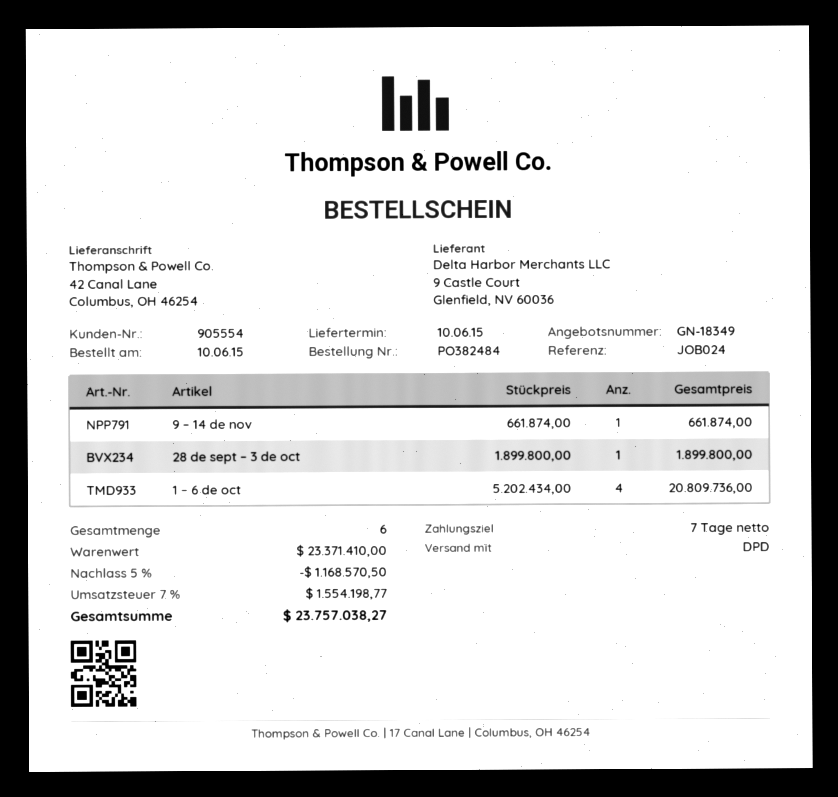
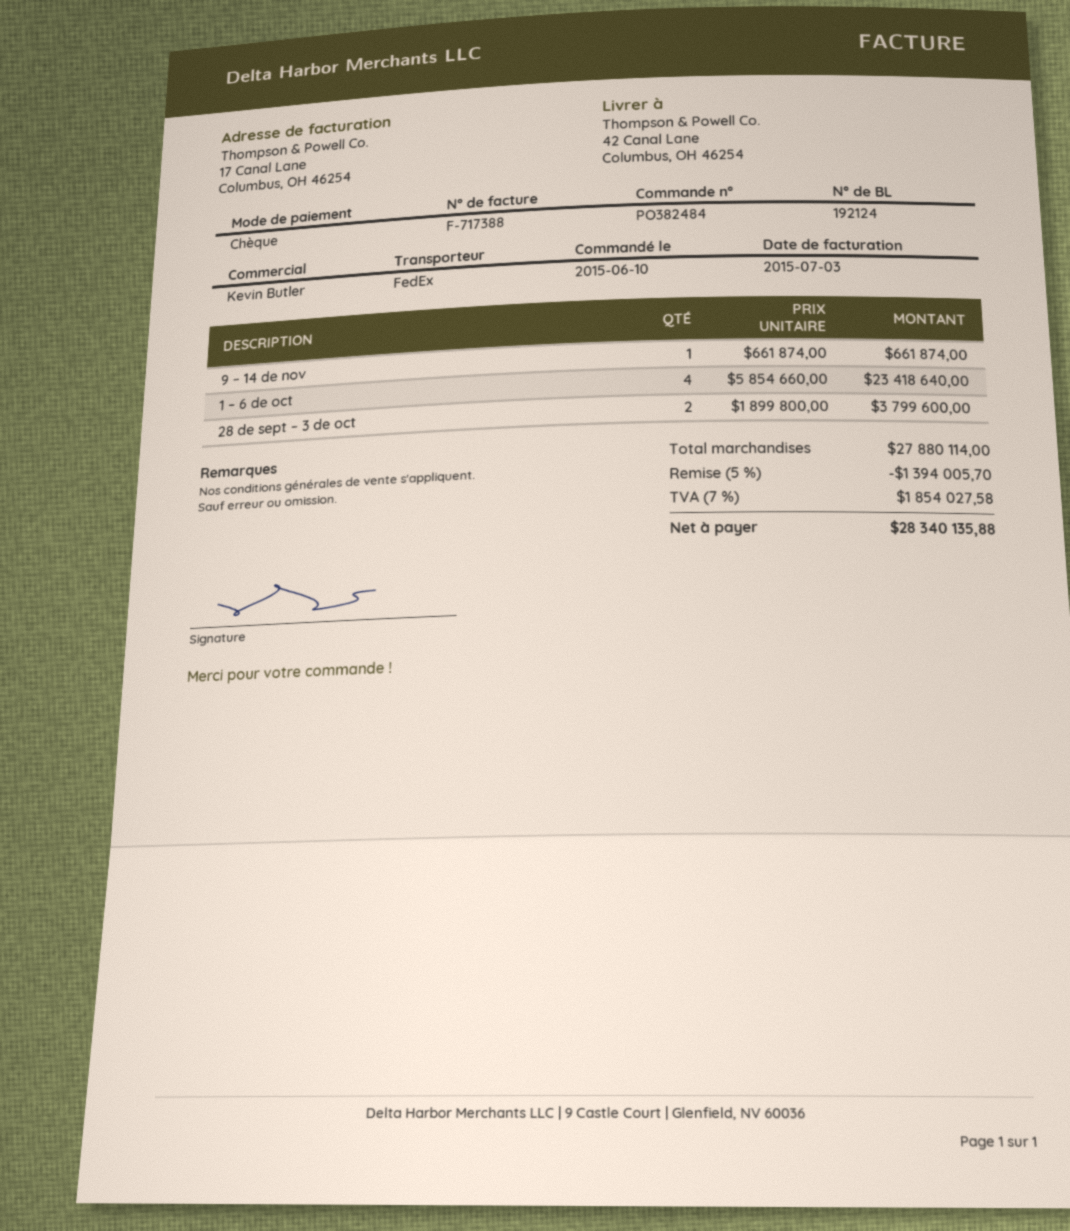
shipping method: DPD -> FedEx
28 de sept – 3 de oct: 1 x 1899800.00 = 1899800.00 -> 2 x 1899800.00 = 3799600.00
1 – 6 de oct: 4 x 5202434.00 = 20809736.00 -> 4 x 5854660.00 = 23418640.00
subtotal: 23371410.00 -> 27880114.00
discount: 5% = 1168570.50 -> 5% = 1394005.70
tax: 7% = 1554198.77 -> 7% = 1854027.58
total: 23757038.27 -> 28340135.88

